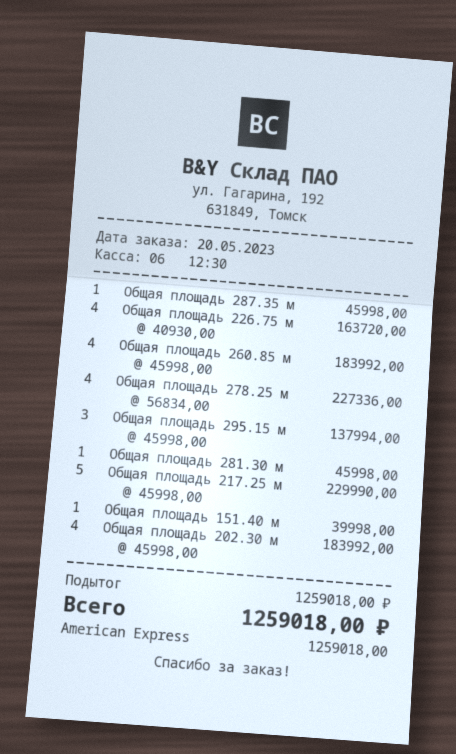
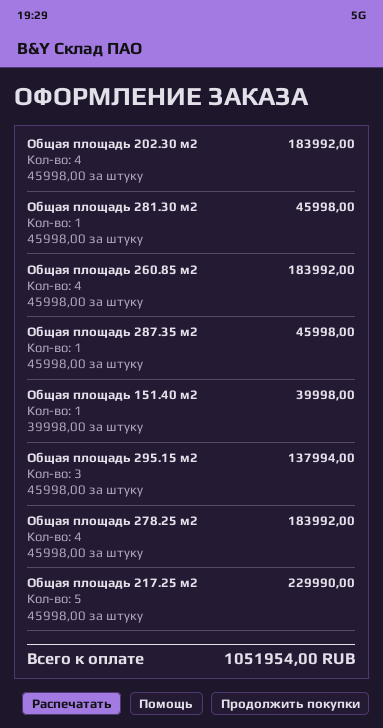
Общая площадь 226.75 м: 4 x 40930.00 = 163720.00 -> none
Общая площадь 278.25 м: 4 x 56834.00 = 227336.00 -> 4 x 45998.00 = 183992.00
total: 1259018.00 -> 1051954.00

